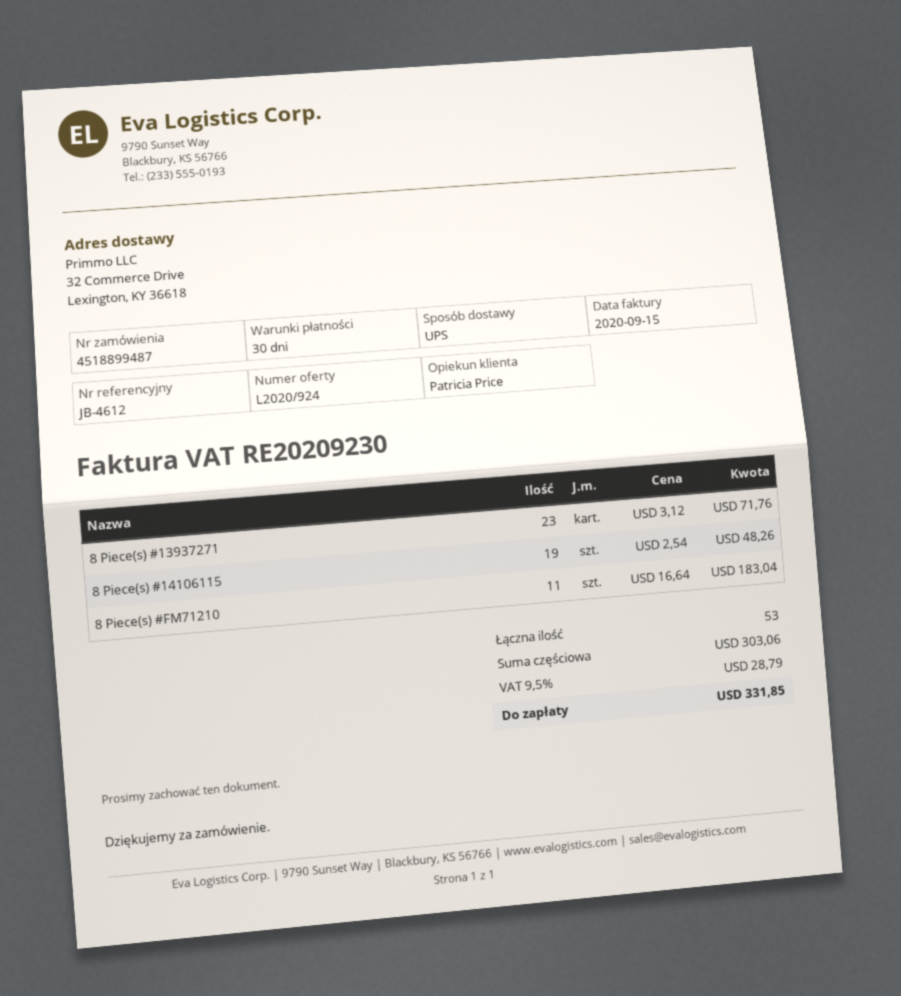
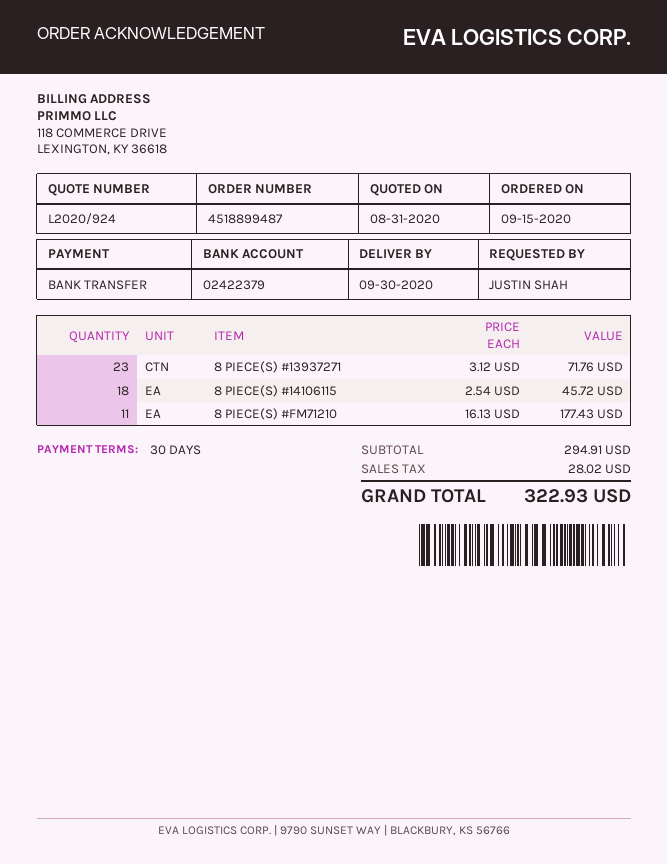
8 Piece(s) #14106115: 19 x 2.54 = 48.26 -> 18 x 2.54 = 45.72
8 Piece(s) #FM71210: 11 x 16.64 = 183.04 -> 11 x 16.13 = 177.43
subtotal: 303.06 -> 294.91
tax: 28.79 -> 28.02
total: 331.85 -> 322.93

